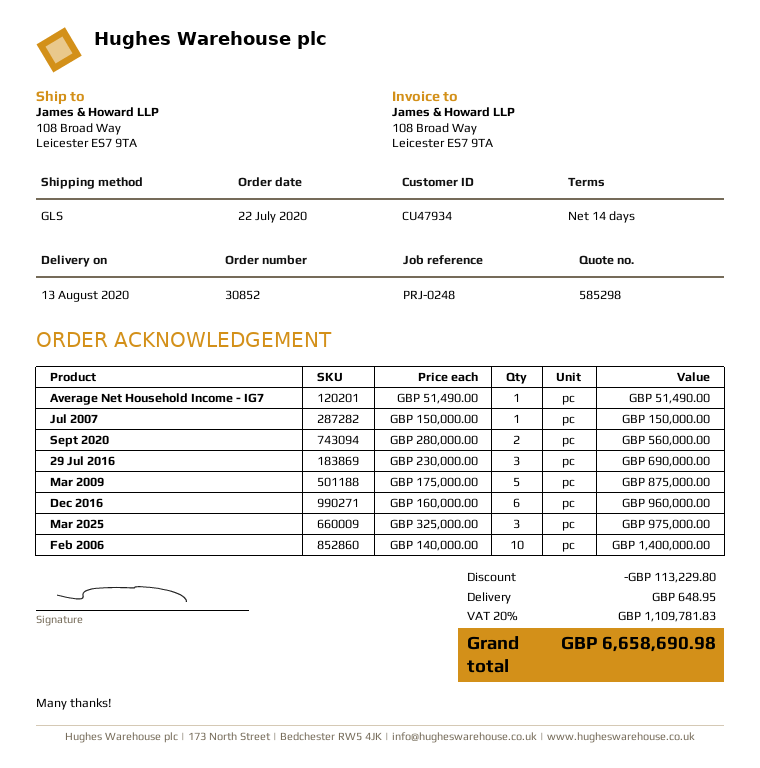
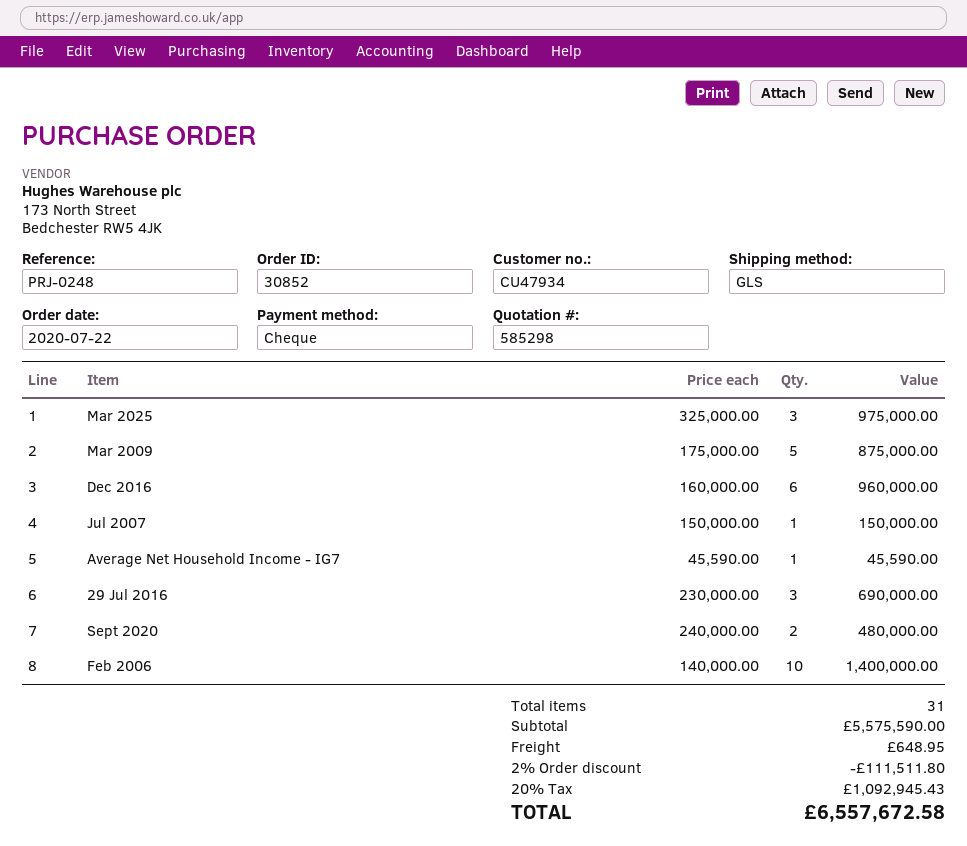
Average Net Household Income - IG7: 1 x 51490.00 = 51490.00 -> 1 x 45590.00 = 45590.00
Sept 2020: 2 x 280000.00 = 560000.00 -> 2 x 240000.00 = 480000.00
discount: 113229.80 -> 111511.80
tax: 20% = 1109781.83 -> 20% = 1092945.43
total: 6658690.98 -> 6557672.58

